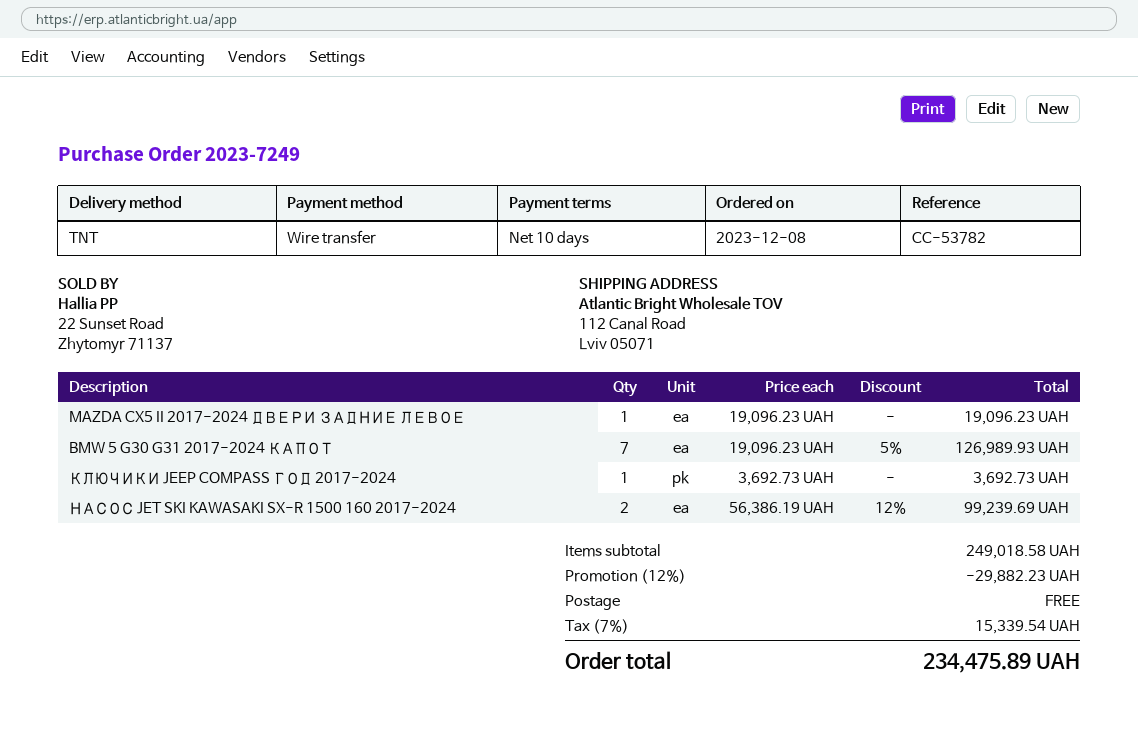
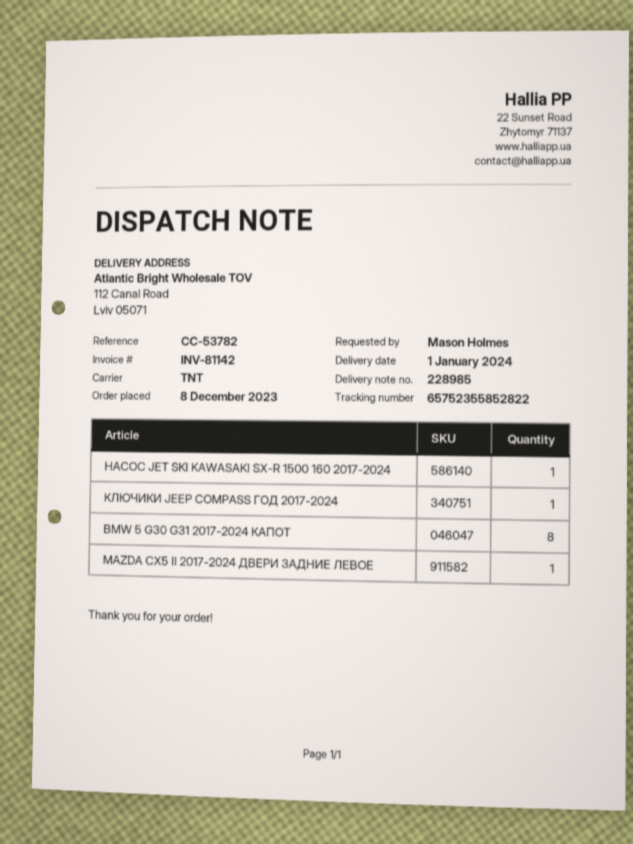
BMW 5 G30 G31 2017-2024 КАПОТ: 7 -> 8
НАСОС JET SKI KAWASAKI SX-R 1500 160 2017-2024: 2 -> 1

